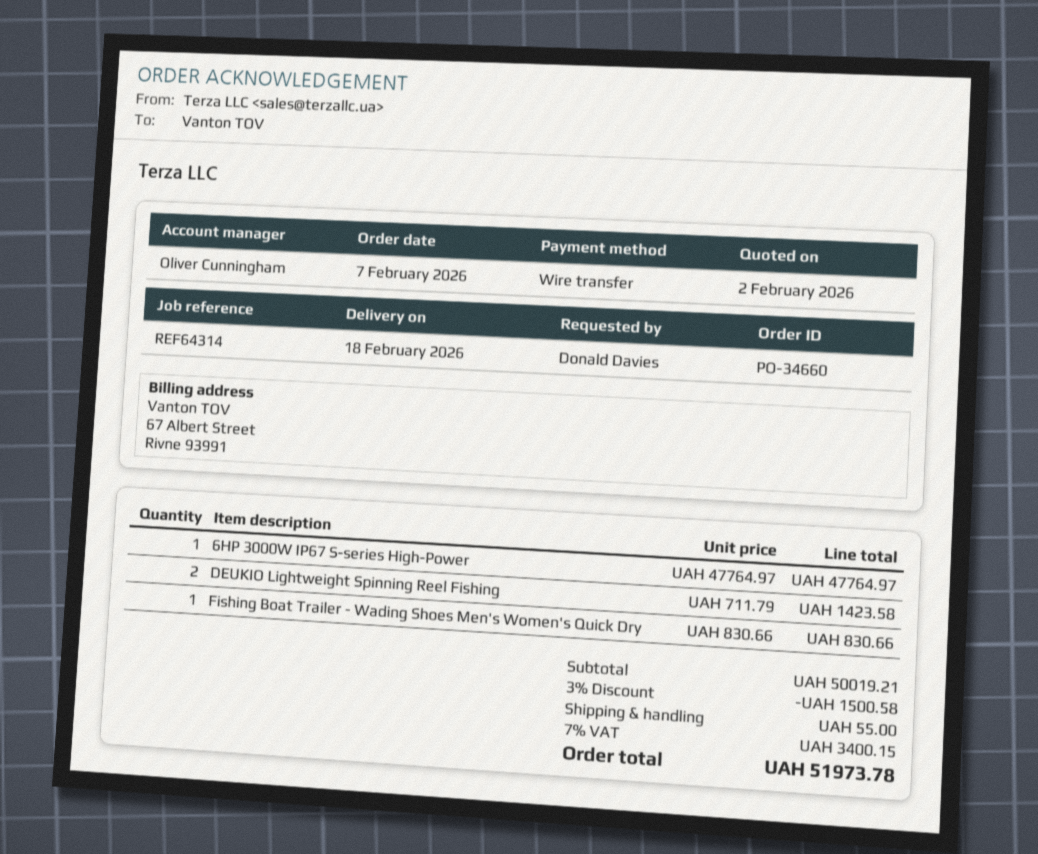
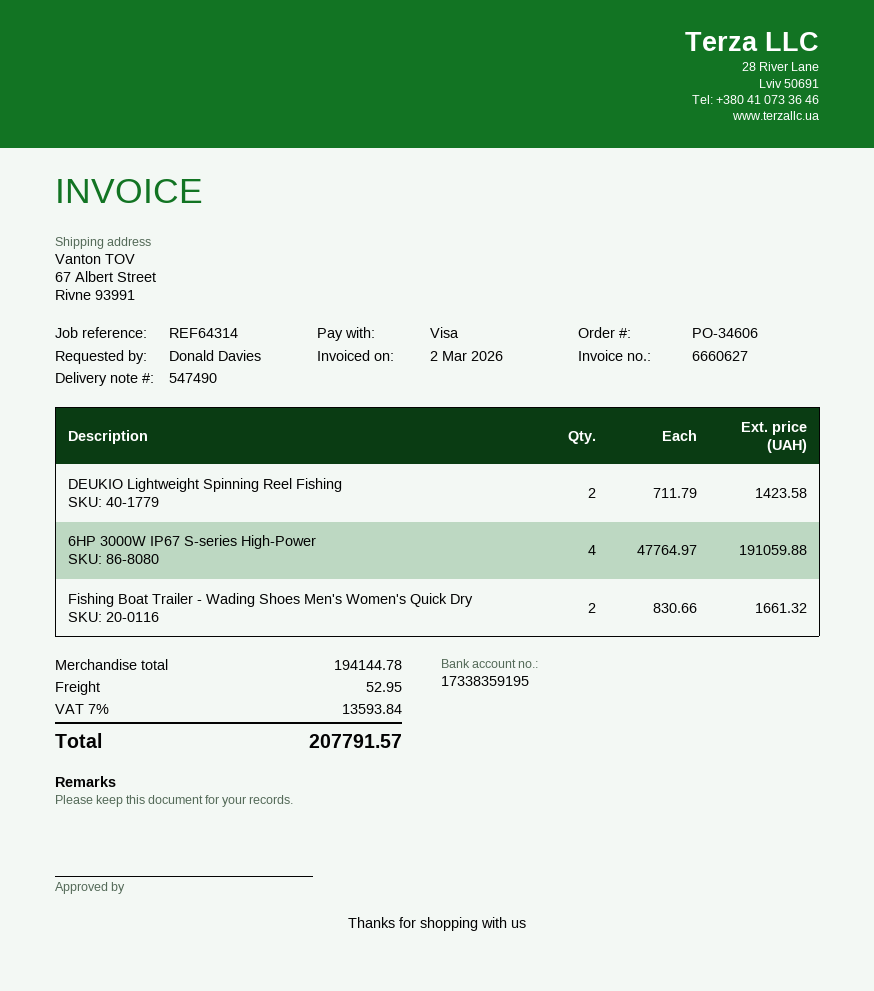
order number: PO-34660 -> PO-34606
payment method: bank transfer -> Visa
6HP 3000W IP67 S-series High-Power: 1 x 47764.97 = 47764.97 -> 4 x 47764.97 = 191059.88
Fishing Boat Trailer - Wading Shoes Men's Women's Quick Dry: 1 x 830.66 = 830.66 -> 2 x 830.66 = 1661.32
subtotal: 50019.21 -> 194144.78
discount: 3% = 1500.58 -> none
shipping: 55.00 -> 52.95
tax: 7% = 3400.15 -> 7% = 13593.84
total: 51973.78 -> 207791.57

